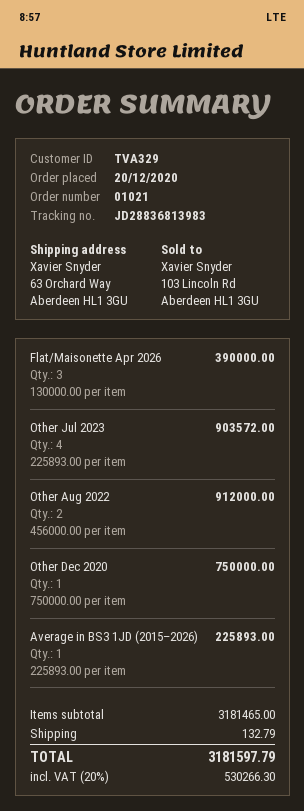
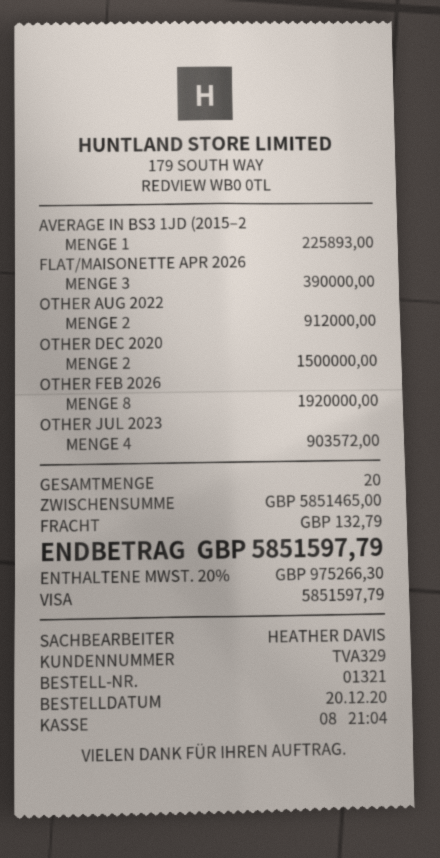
order number: 01021 -> 01321
Other Dec 2020: 1 for 750000.00 -> 2 for 1500000.00
OTHER FEB 2026: none -> 8 for 1920000.00
subtotal: 3181465.00 -> 5851465.00
tax: 20% = 530266.30 -> 20% = 975266.30
total: 3181597.79 -> 5851597.79

